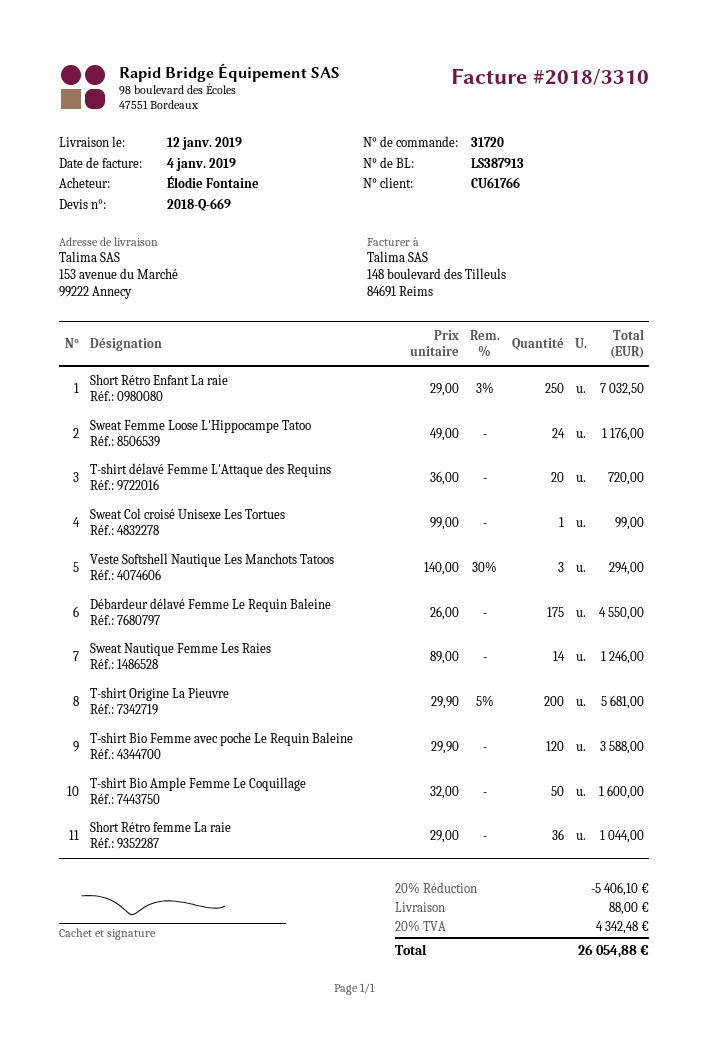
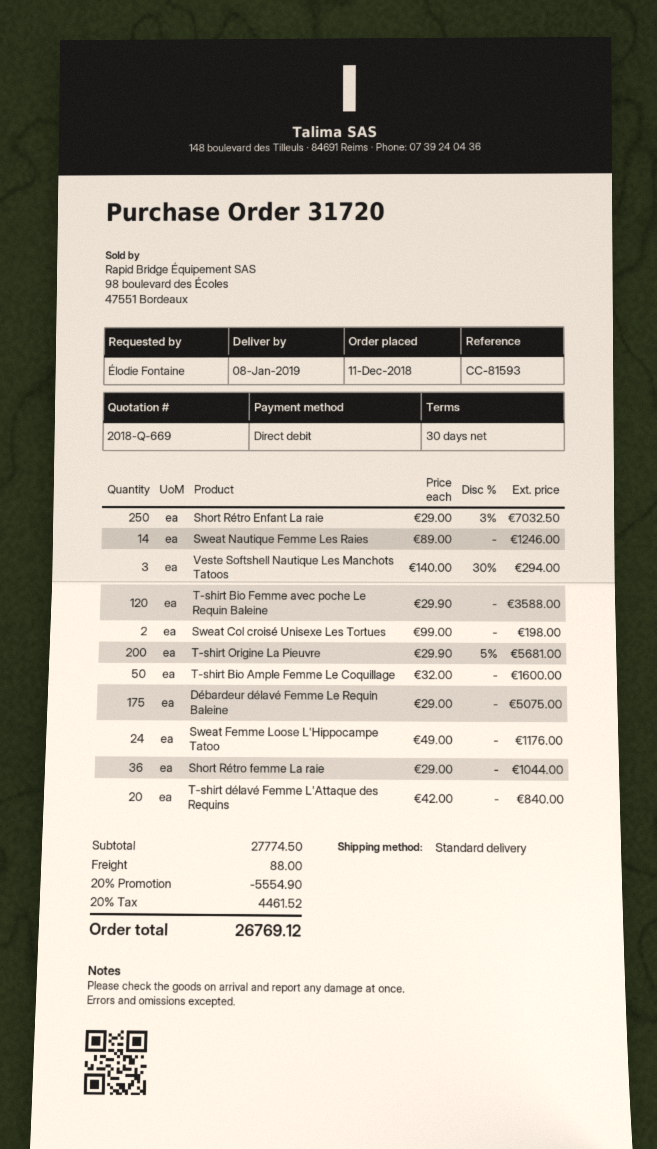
delivery date: 2019-01-12 -> 2019-01-08
T-shirt délavé Femme L'Attaque des Requins: 20 x 36.00 = 720.00 -> 20 x 42.00 = 840.00
Sweat Col croisé Unisexe Les Tortues: 1 x 99.00 = 99.00 -> 2 x 99.00 = 198.00
Débardeur délavé Femme Le Requin Baleine: 175 x 26.00 = 4550.00 -> 175 x 29.00 = 5075.00
discount: 20% = 5406.10 -> 20% = 5554.90
tax: 20% = 4342.48 -> 20% = 4461.52
total: 26054.88 -> 26769.12

